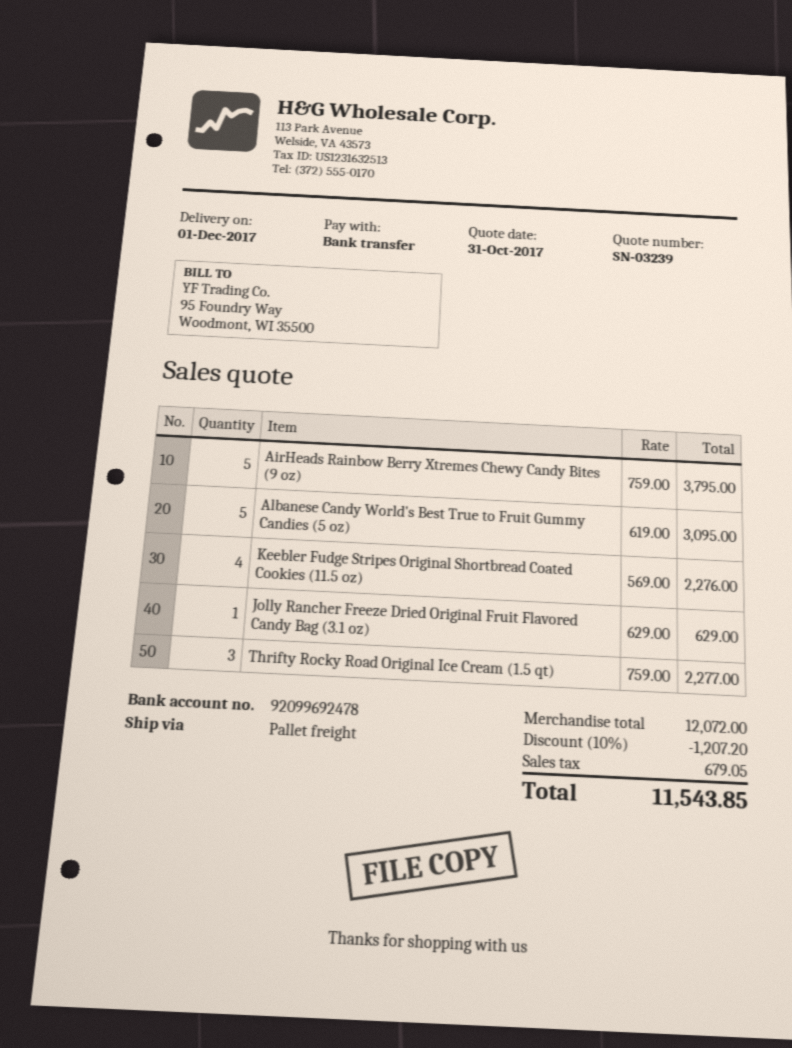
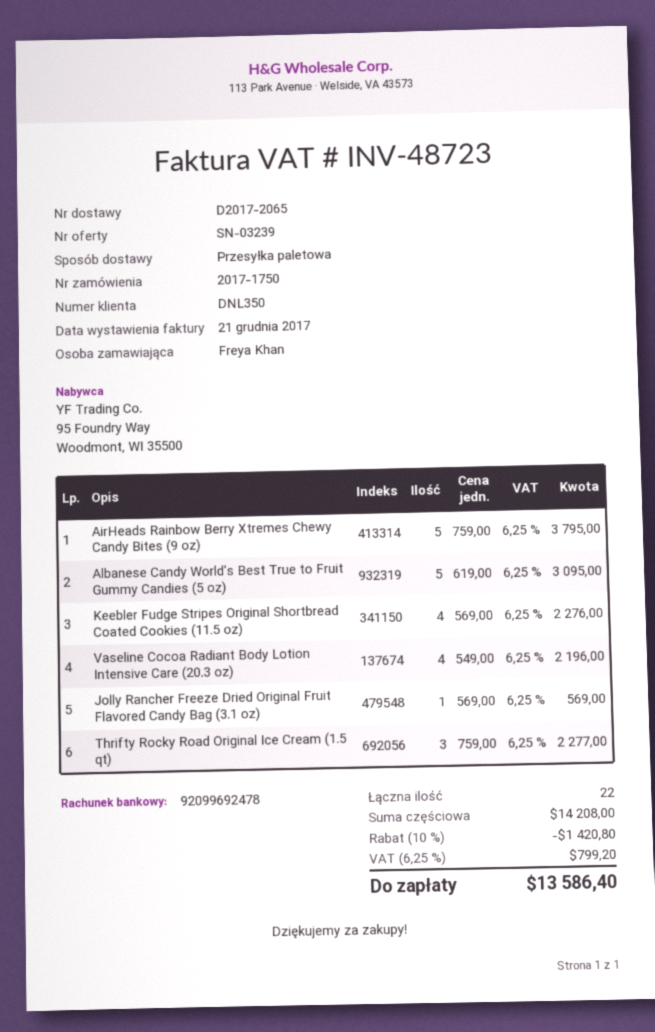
Jolly Rancher Freeze Dried Original Fruit Flavored Candy Bag (3.1 oz): 1 x 629.00 = 629.00 -> 1 x 569.00 = 569.00
Vaseline Cocoa Radiant Body Lotion Intensive Care (20.3 oz): none -> 4 x 549.00 = 2196.00
subtotal: 12072.00 -> 14208.00
discount: 10% = 1207.20 -> 10% = 1420.80
tax: 679.05 -> 799.20
total: 11543.85 -> 13586.40

